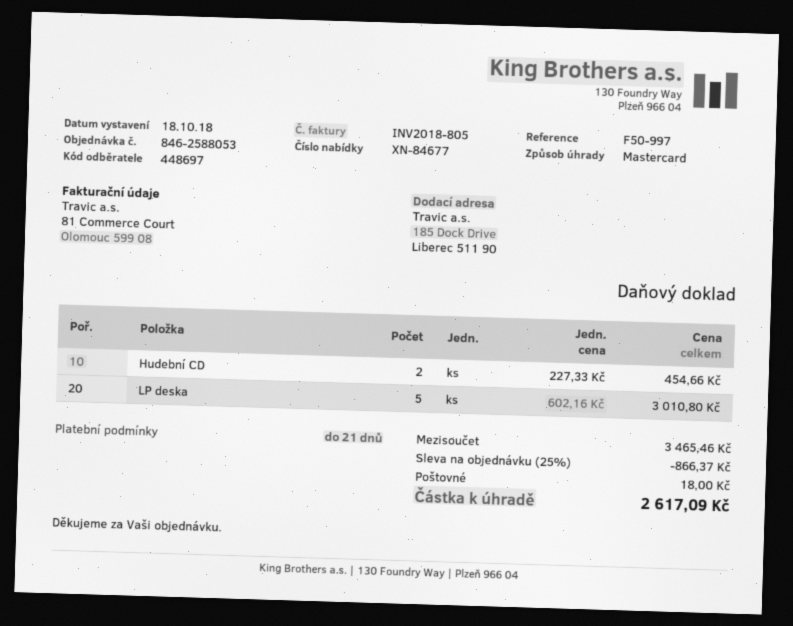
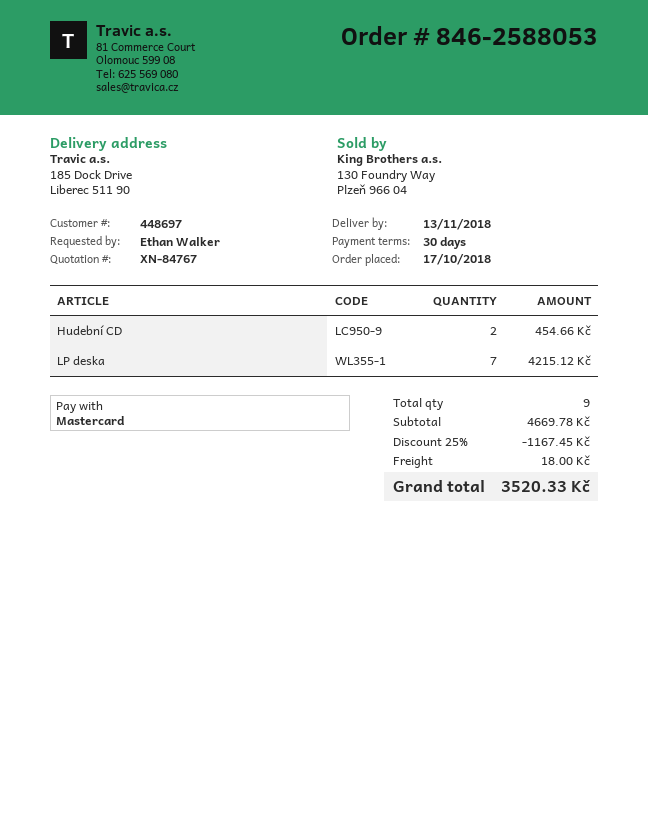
quote number: XN-84677 -> XN-84767
payment terms: 21 days -> 30 days
LP deska: 5 for 3010.80 -> 7 for 4215.12
subtotal: 3465.46 -> 4669.78
discount: 25% = 866.37 -> 25% = 1167.45
total: 2617.09 -> 3520.33

